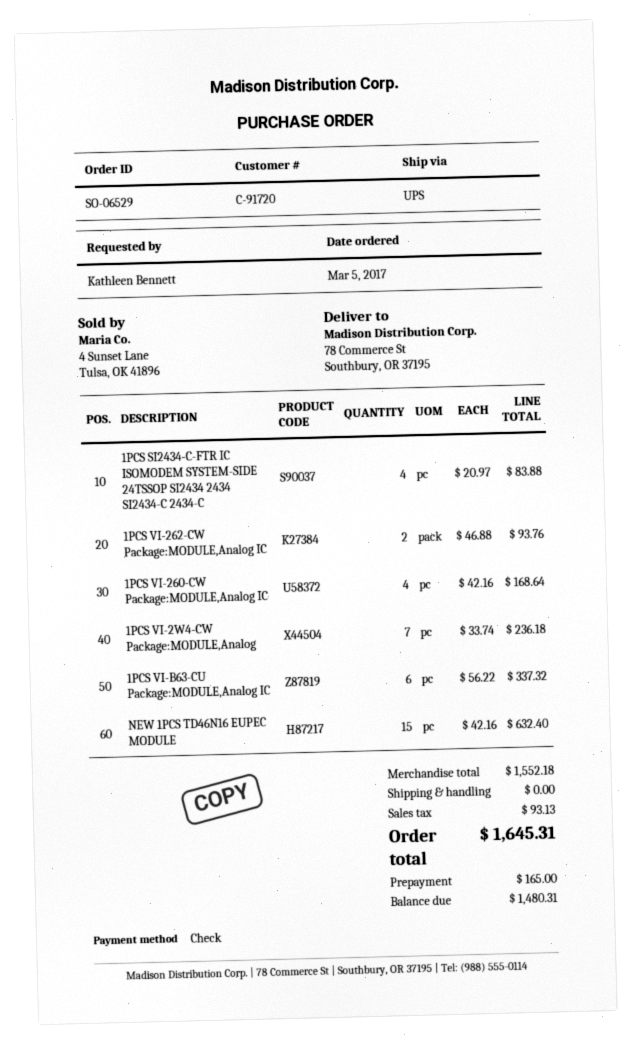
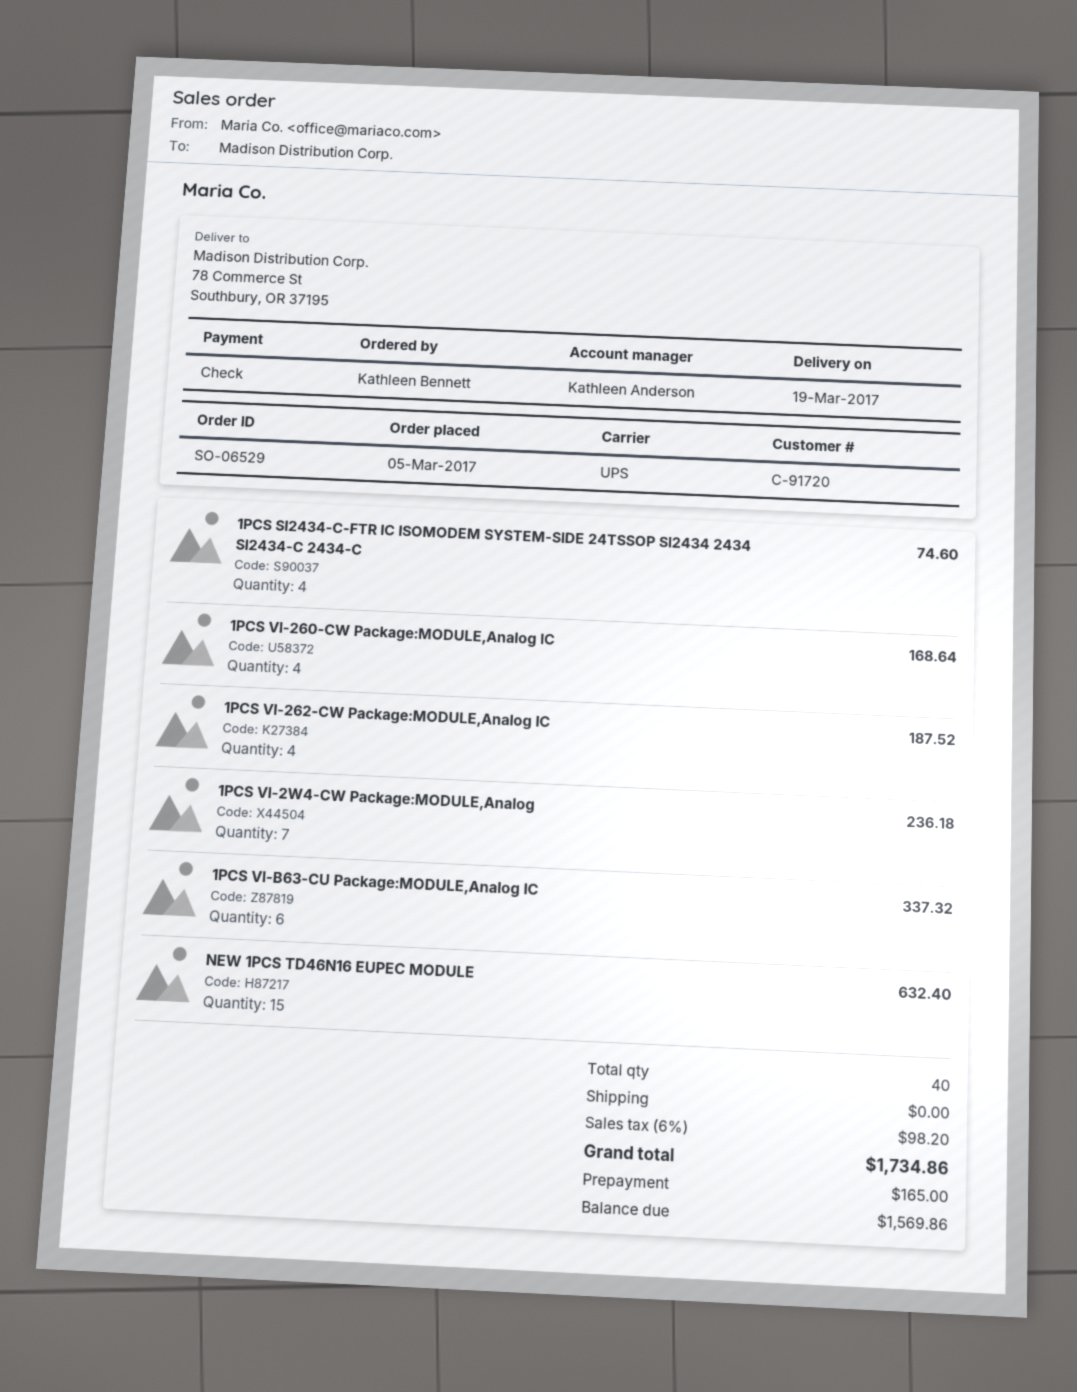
1PCS SI2434-C-FTR IC ISOMODEM SYSTEM-SIDE 24TSSOP SI2434 2434 SI2434-C 2434-C: 4 for 83.88 -> 4 for 74.60
1PCS VI-262-CW Package:MODULE,Analog IC: 2 for 93.76 -> 4 for 187.52
tax: 93.13 -> 98.20
total: 1645.31 -> 1734.86
balance: 1480.31 -> 1569.86

